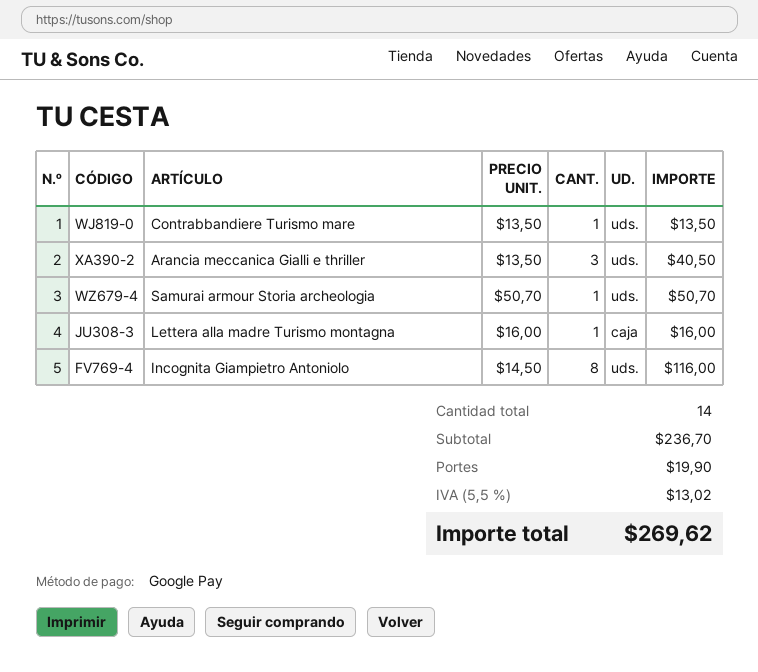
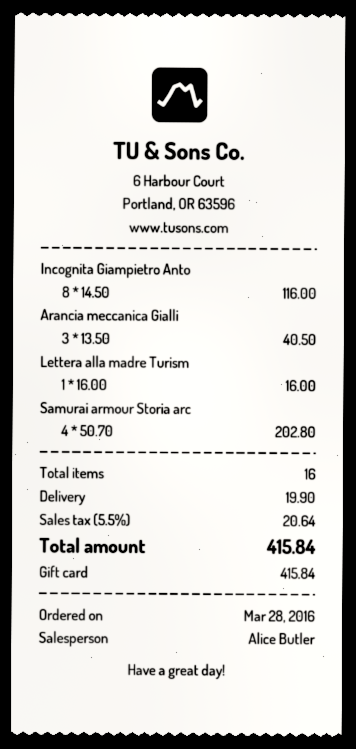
payment method: Google Pay -> gift card
Contrabbandiere Turismo mare: 1 x 13.50 = 13.50 -> none
Samurai armour Storia archeologia: 1 x 50.70 = 50.70 -> 4 x 50.70 = 202.80
total quantity: 14 -> 16
tax: 5.5% = 13.02 -> 5.5% = 20.64
total: 269.62 -> 415.84

